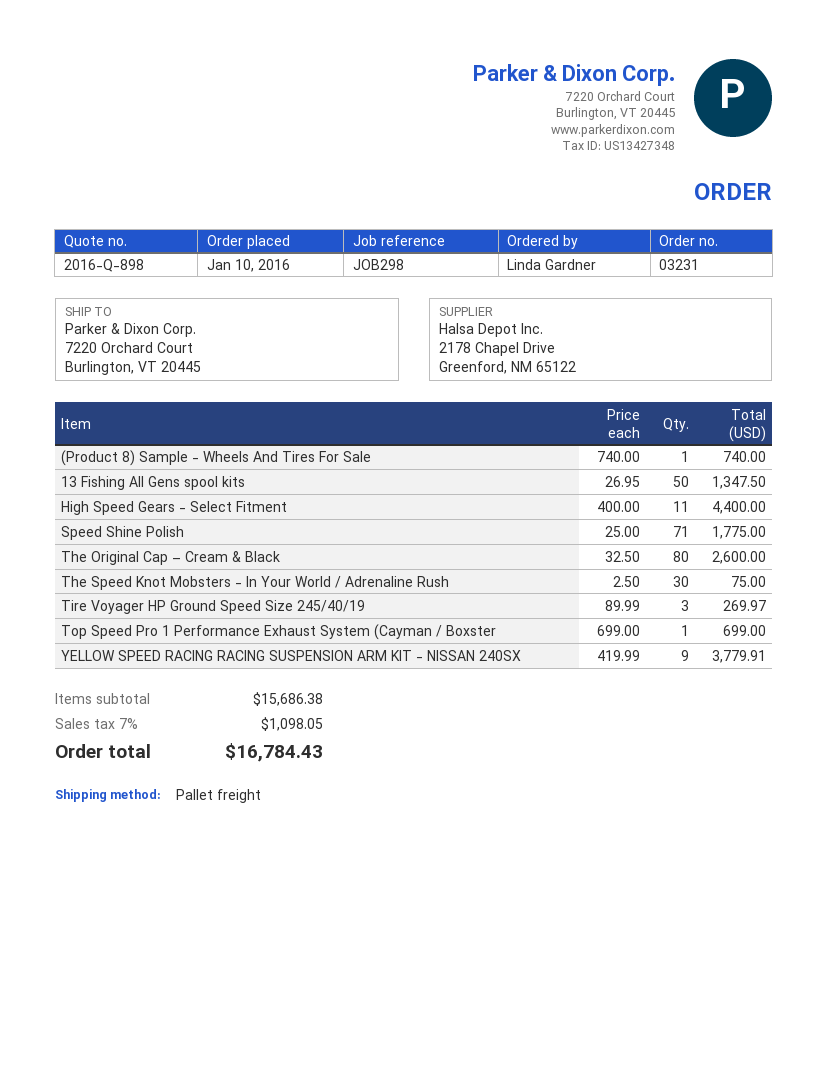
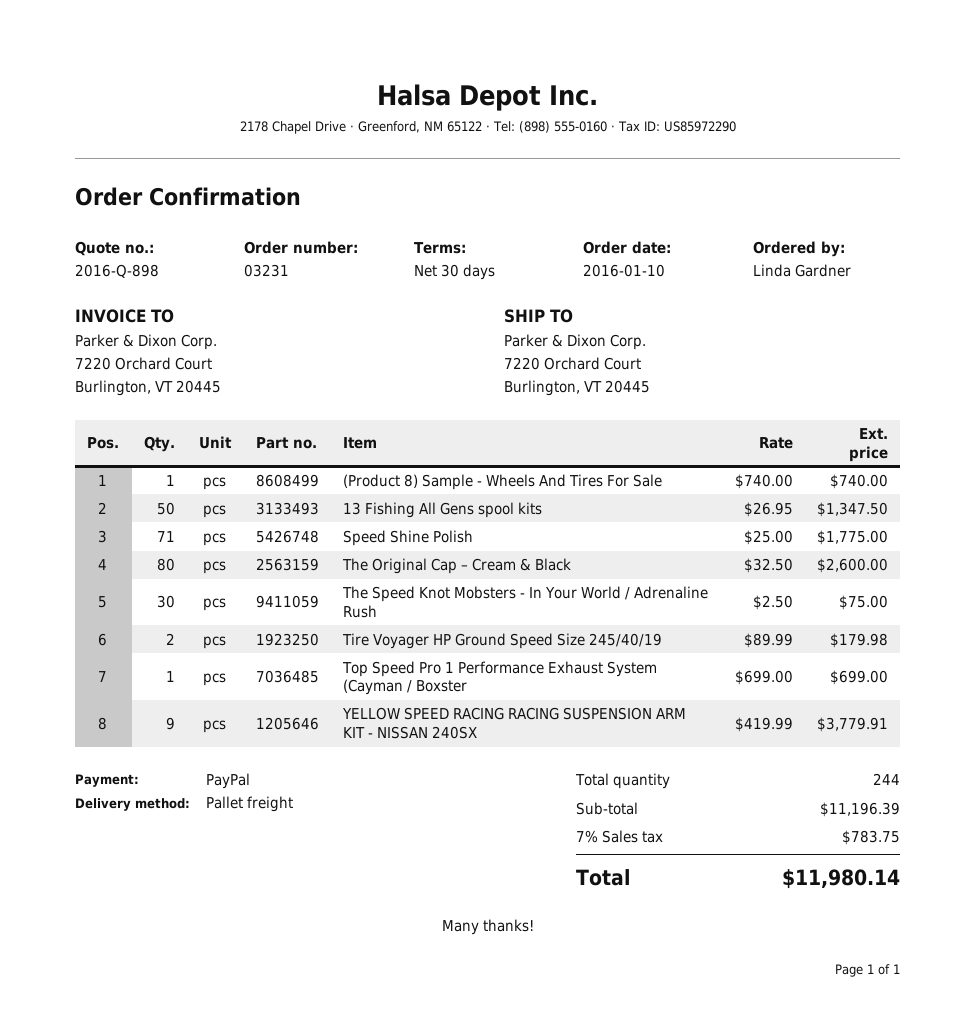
High Speed Gears - Select Fitment: 11 x 400.00 = 4400.00 -> none
Tire Voyager HP Ground Speed Size 245/40/19: 3 x 89.99 = 269.97 -> 2 x 89.99 = 179.98
subtotal: 15686.38 -> 11196.39
tax: 7% = 1098.05 -> 7% = 783.75
total: 16784.43 -> 11980.14

